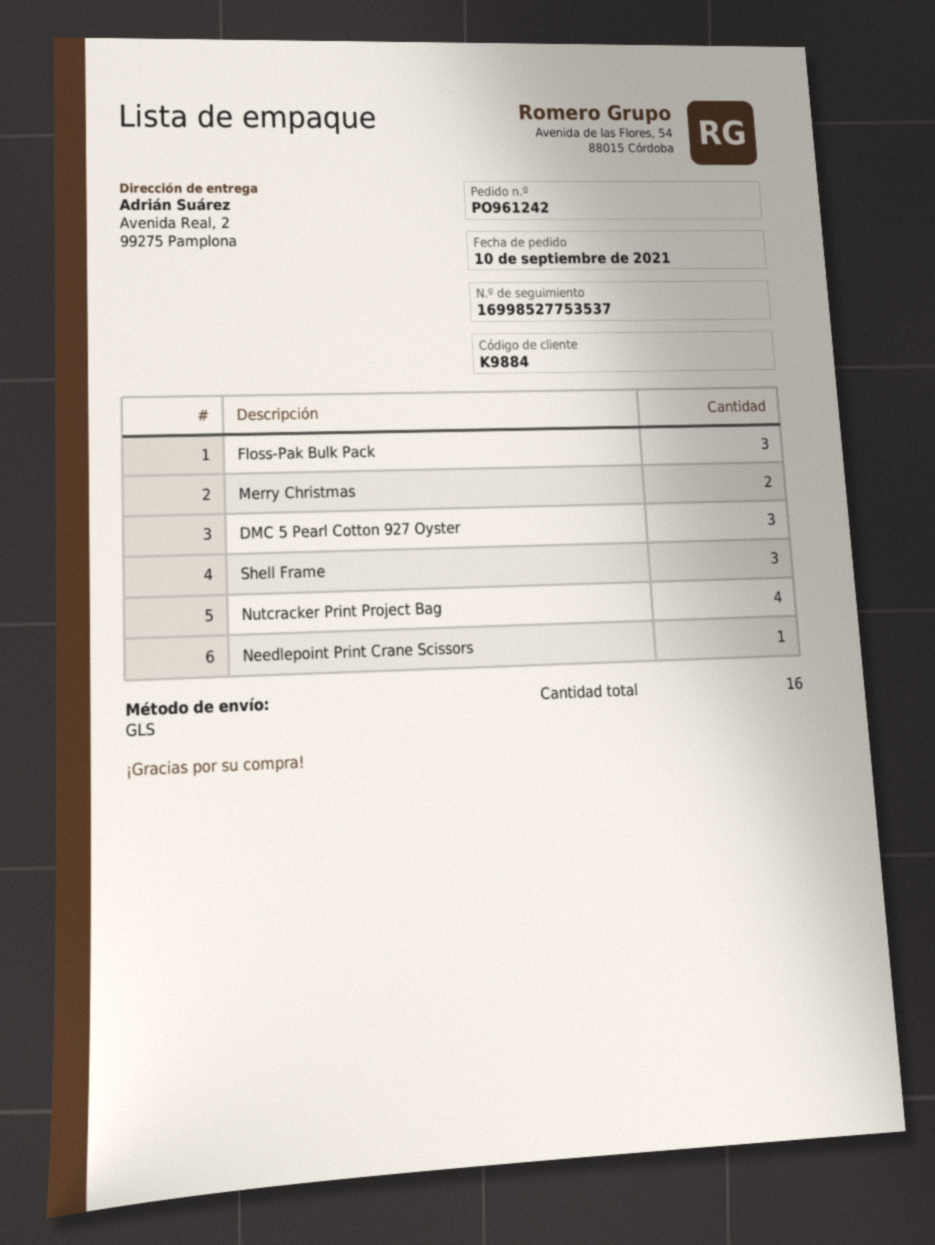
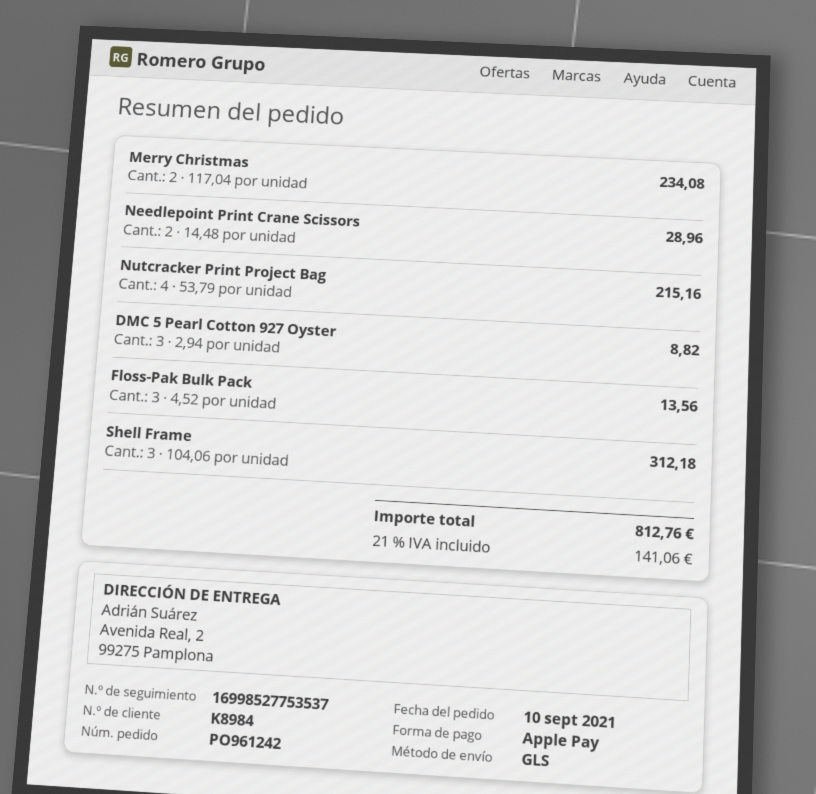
customer number: K9884 -> K8984
Needlepoint Print Crane Scissors: 1 -> 2

